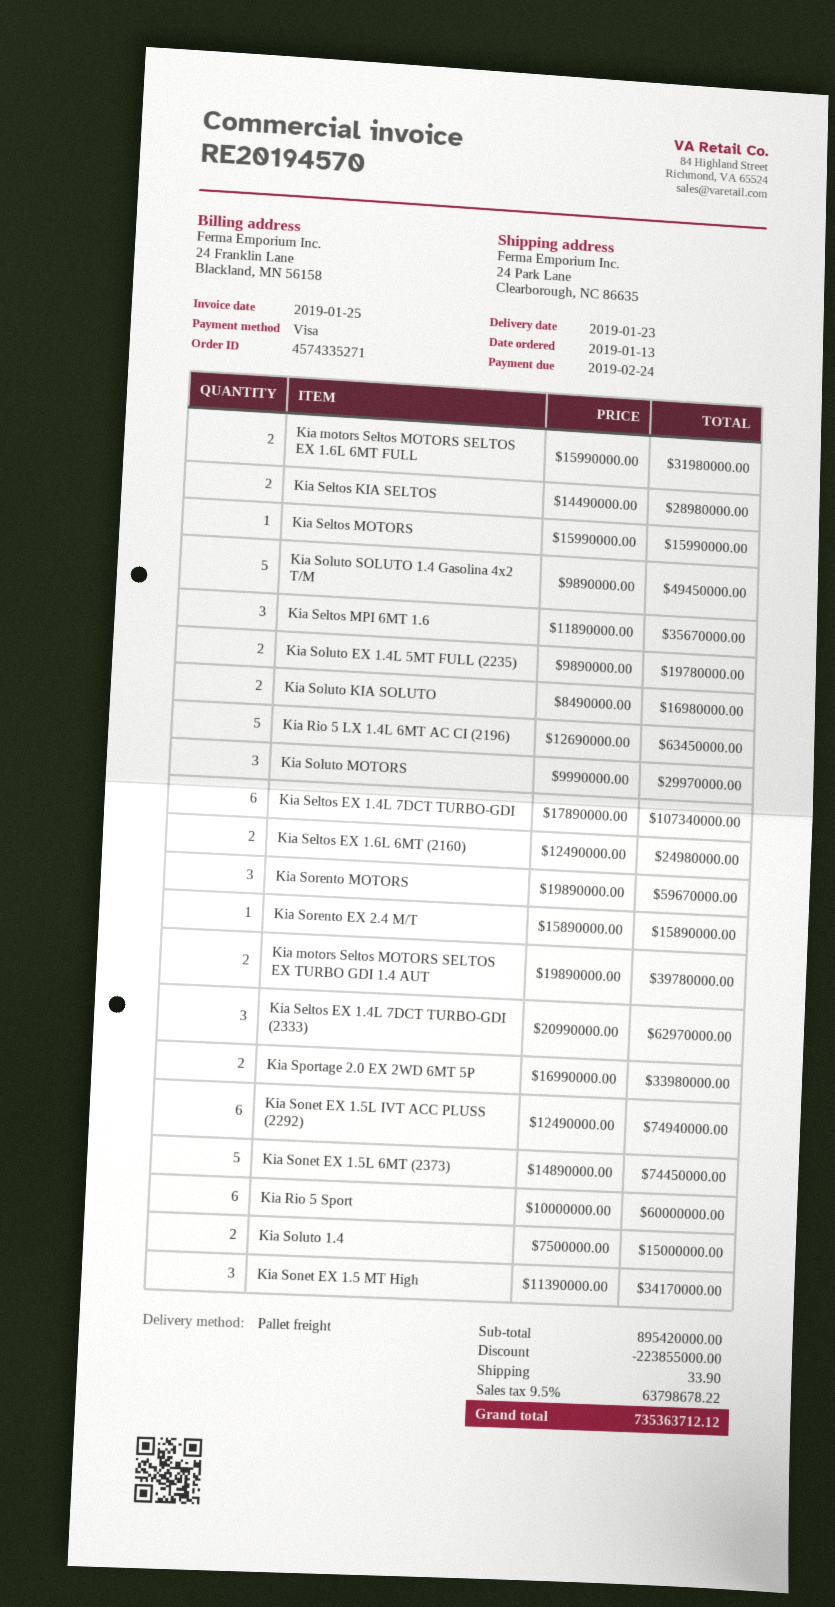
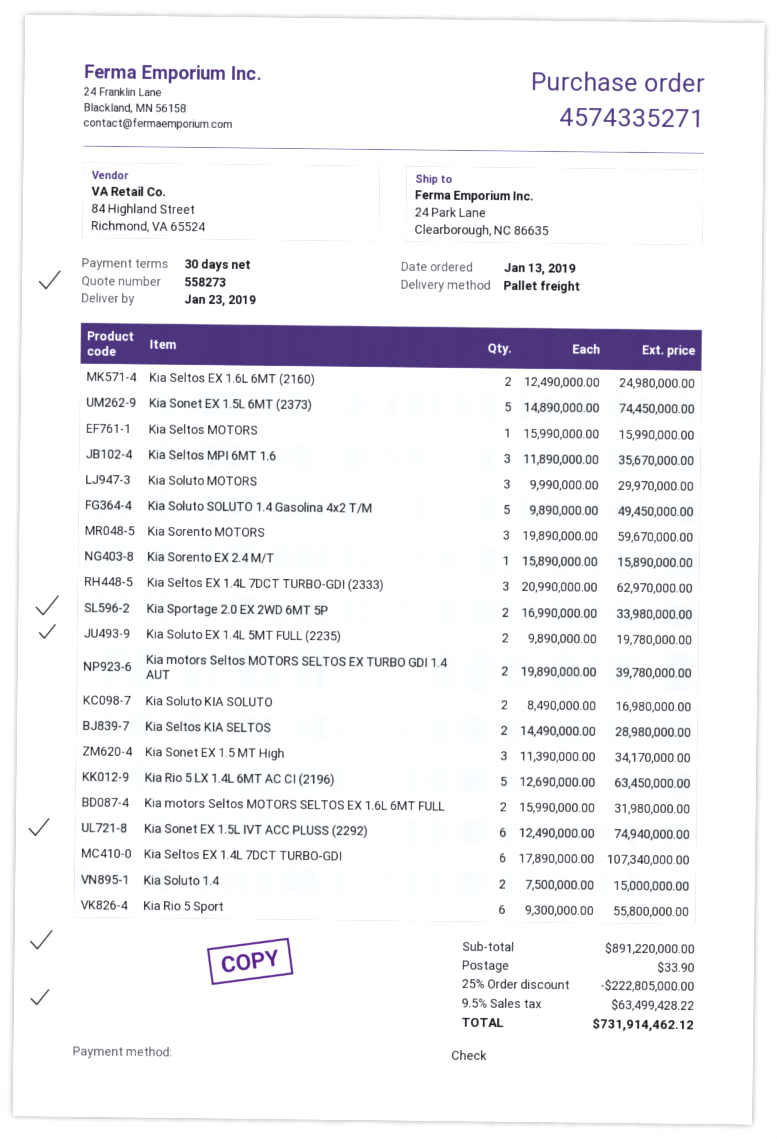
payment method: Visa -> cheque
Kia Rio 5 Sport: 6 x 10000000.00 = 60000000.00 -> 6 x 9300000.00 = 55800000.00
subtotal: 895420000.00 -> 891220000.00
discount: 223855000.00 -> 222805000.00
tax: 9.5% = 63798678.22 -> 9.5% = 63499428.22
total: 735363712.12 -> 731914462.12

